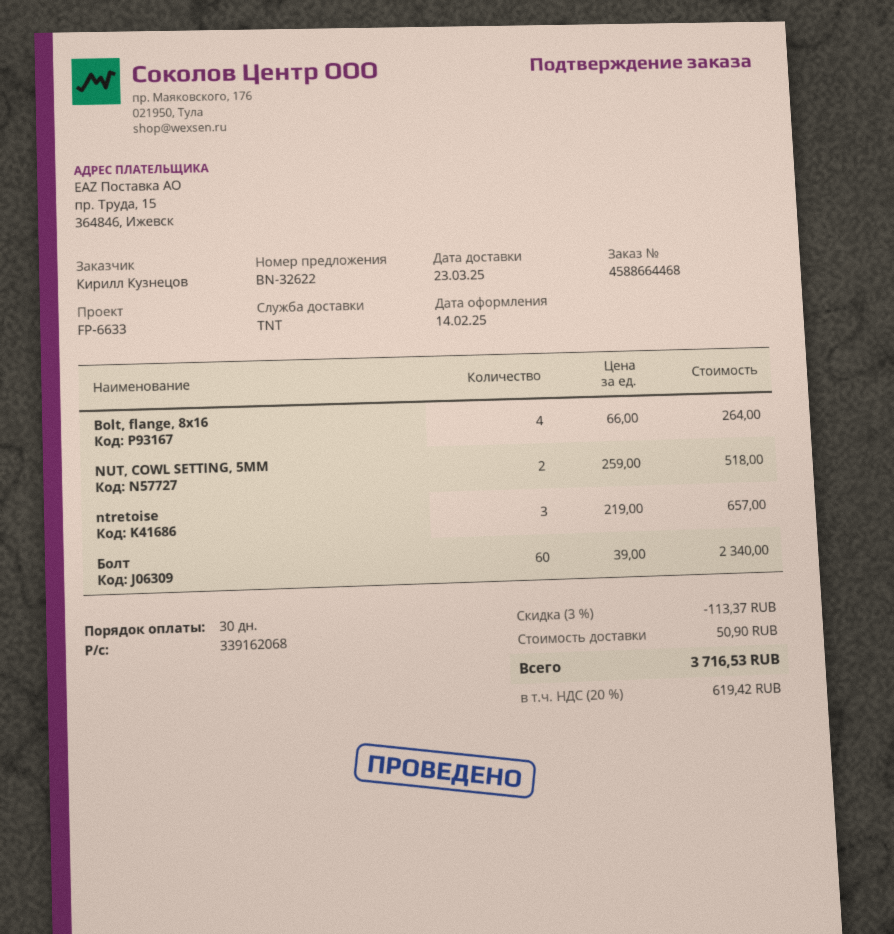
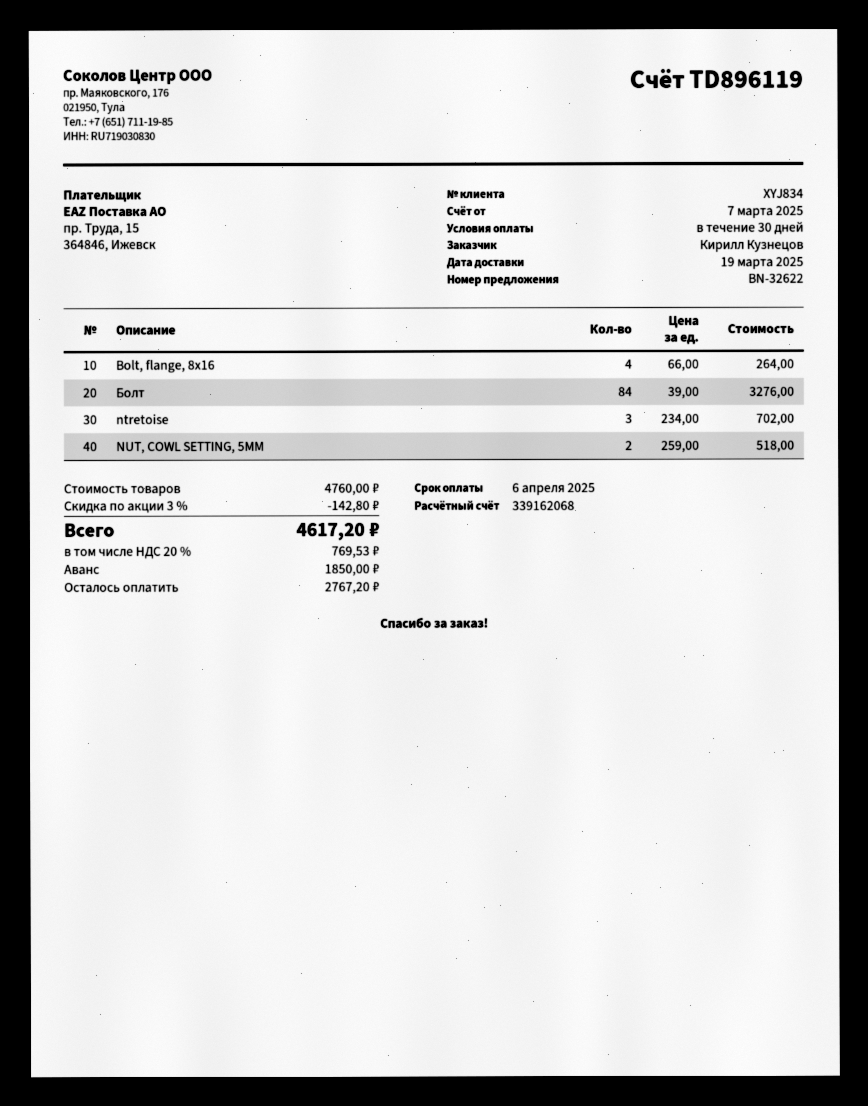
delivery date: 2025-03-23 -> 2025-03-19
ntretoise: 3 x 219.00 = 657.00 -> 3 x 234.00 = 702.00
Болт: 60 x 39.00 = 2340.00 -> 84 x 39.00 = 3276.00
discount: 3% = 113.37 -> 3% = 142.80
shipping: 50.90 -> none
tax: 20% = 619.42 -> 20% = 769.53
total: 3716.53 -> 4617.20

